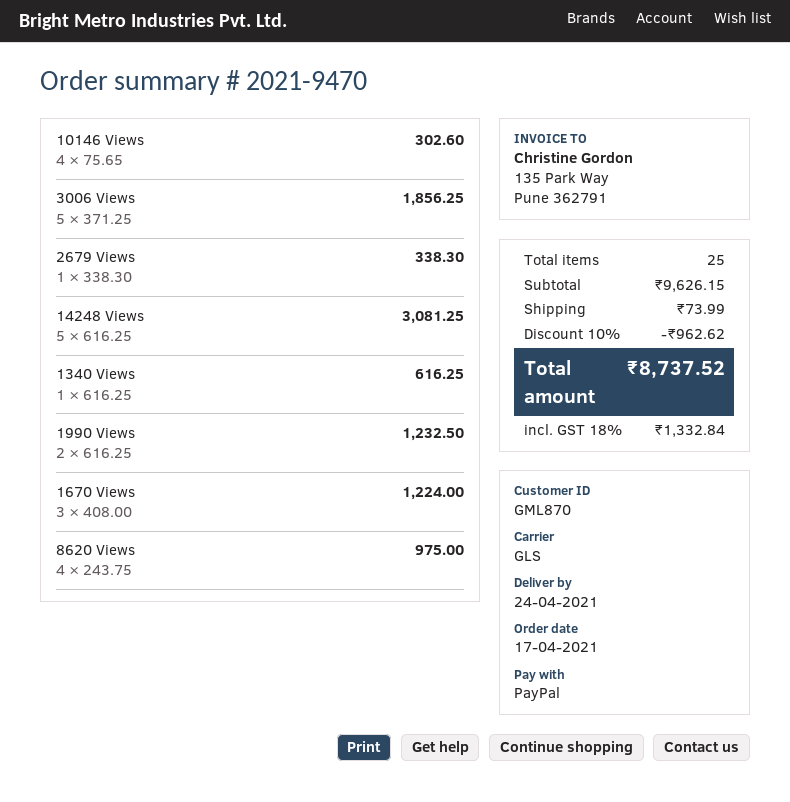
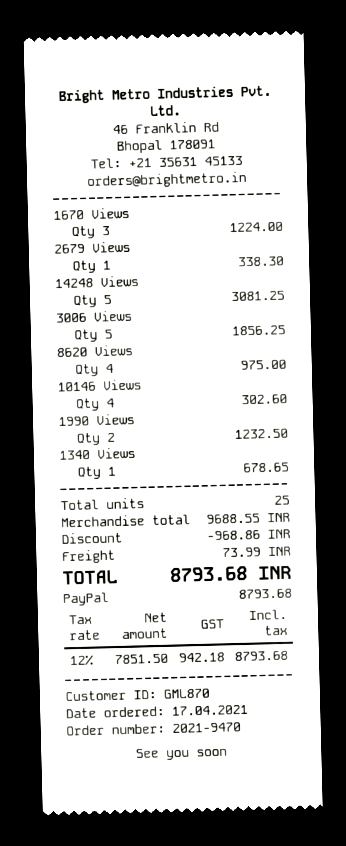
1340 Views: 1 for 616.25 -> 1 for 678.65
subtotal: 9626.15 -> 9688.55
discount: 962.62 -> 968.86
tax: 18% = 1332.84 -> 12% = 942.18
total: 8737.52 -> 8793.68

